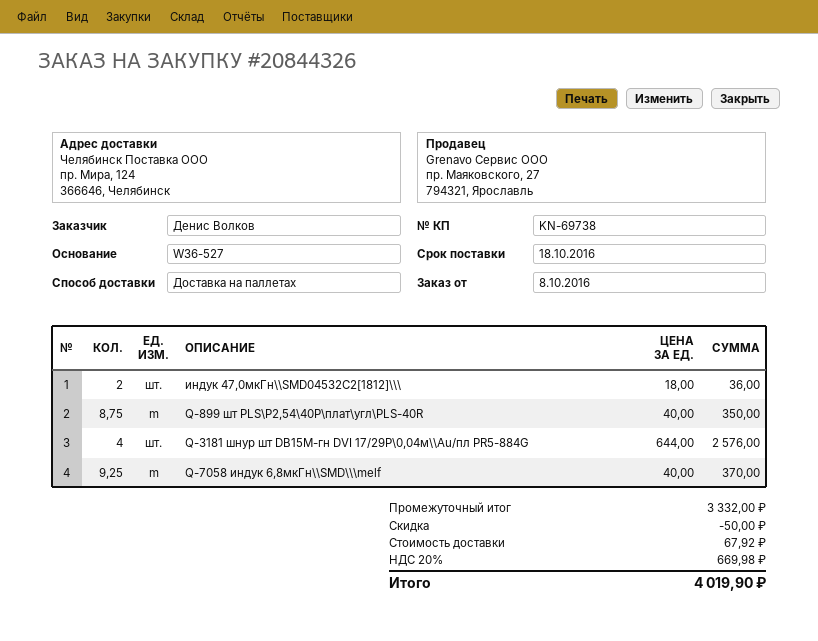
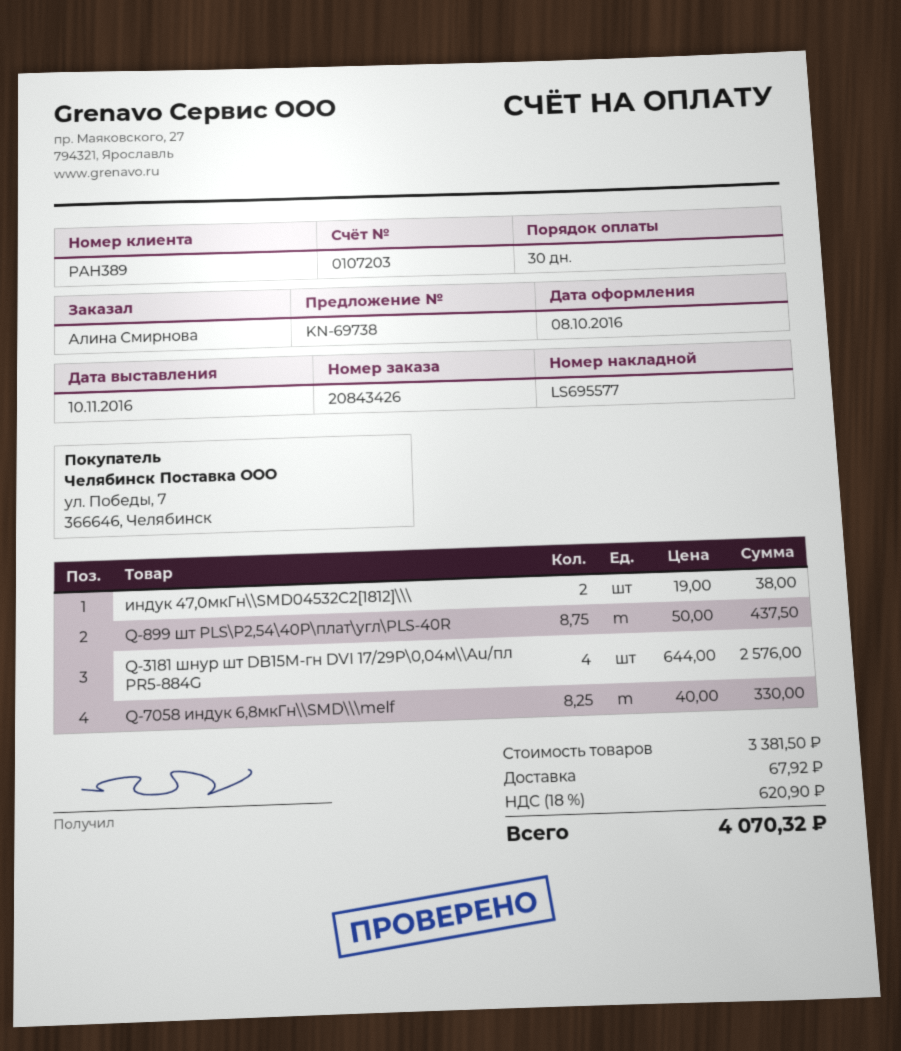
order number: 20844326 -> 20843426
ordered by: Денис Волков -> Алина Смирнова
индук 47,0мкГн\\SMD04532C2[1812]\\\: 2 x 18.00 = 36.00 -> 2 x 19.00 = 38.00
Q-899 шт PLS\P2,54\40P\плат\угл\PLS-40R: 8.75 x 40.00 = 350.00 -> 8.75 x 50.00 = 437.50
Q-7058 индук 6,8мкГн\\SMD\\\melf: 9.25 x 40.00 = 370.00 -> 8.25 x 40.00 = 330.00
subtotal: 3332.00 -> 3381.50
discount: 50.00 -> none
tax: 20% = 669.98 -> 18% = 620.90
total: 4019.90 -> 4070.32

